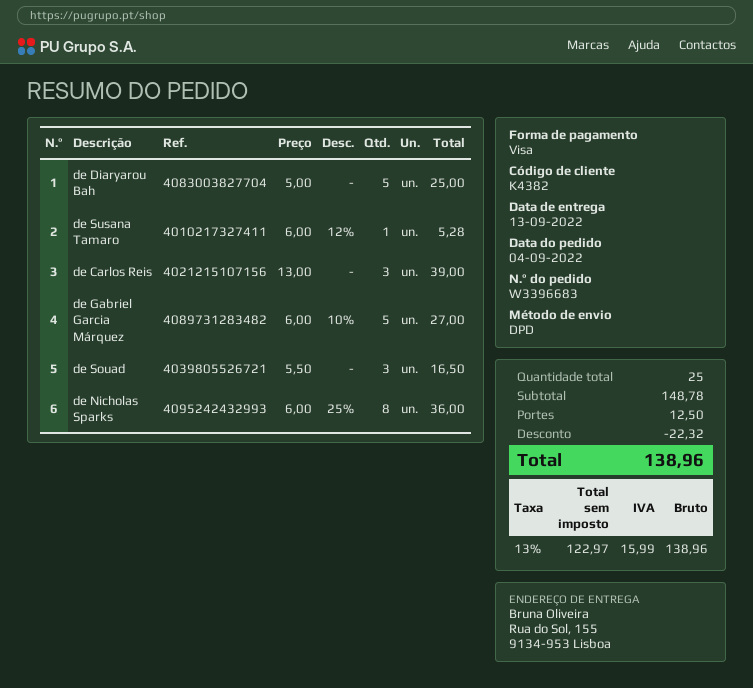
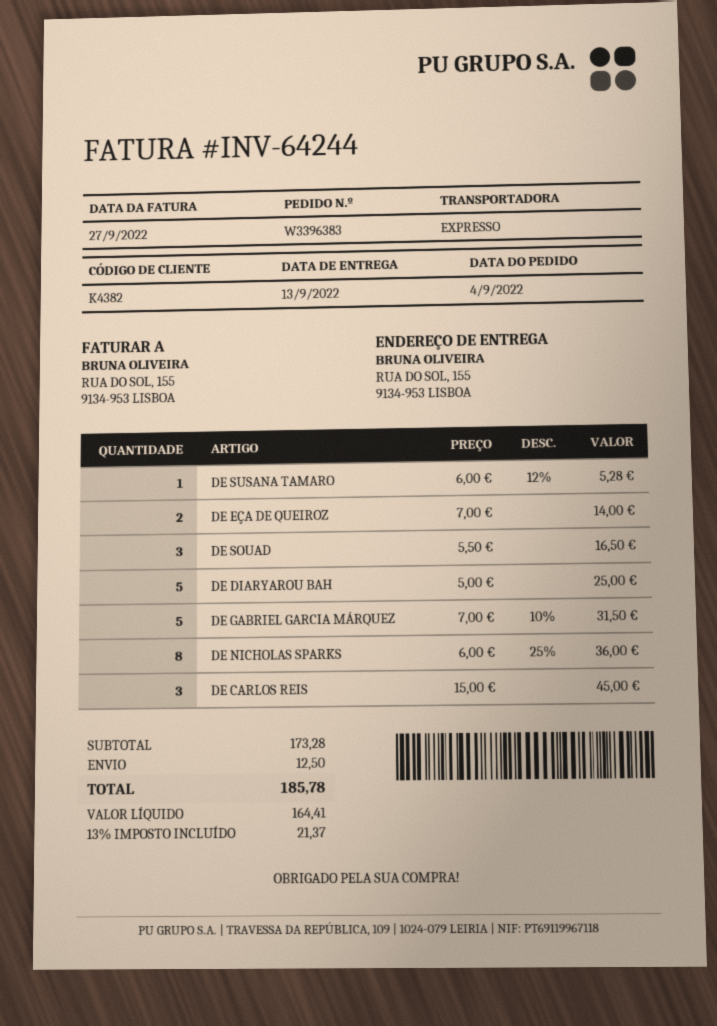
order number: W3396683 -> W3396383
shipping method: DPD -> express
de Carlos Reis: 3 x 13.00 = 39.00 -> 3 x 15.00 = 45.00
de Gabriel Garcia Márquez: 5 x 6.00 - 10% = 27.00 -> 5 x 7.00 - 10% = 31.50
DE EÇA DE QUEIROZ: none -> 2 x 7.00 = 14.00
subtotal: 148.78 -> 173.28
discount: 22.32 -> none
net: 122.97 -> 164.41
tax: 13% = 15.99 -> 13% = 21.37
total: 138.96 -> 185.78

